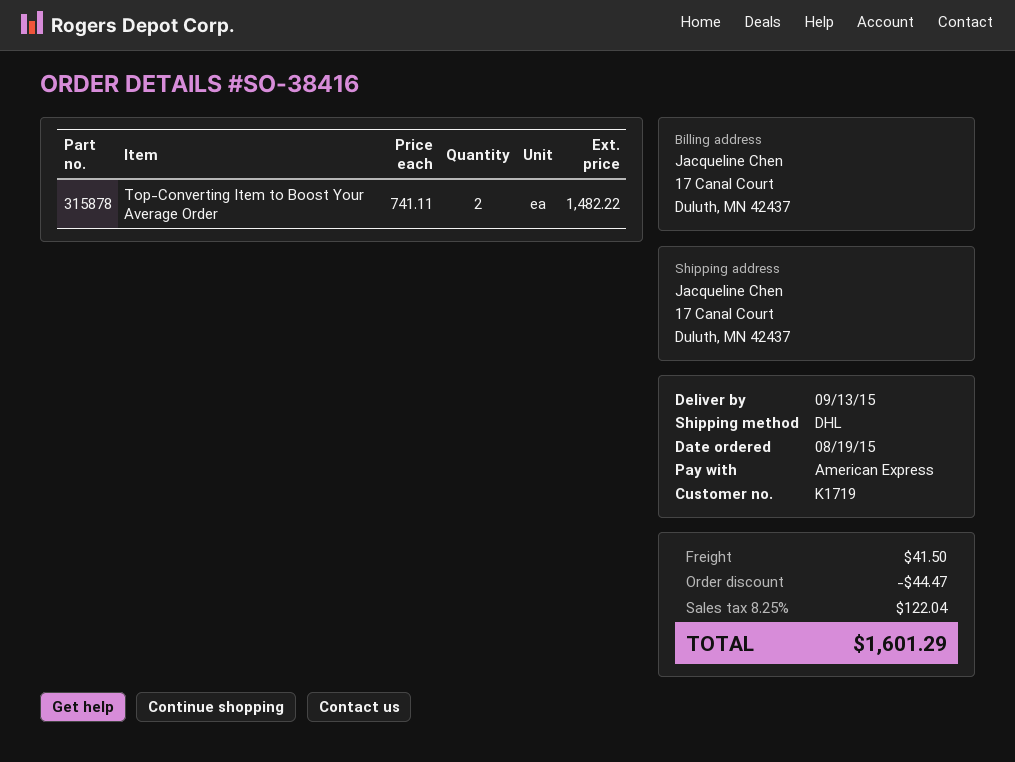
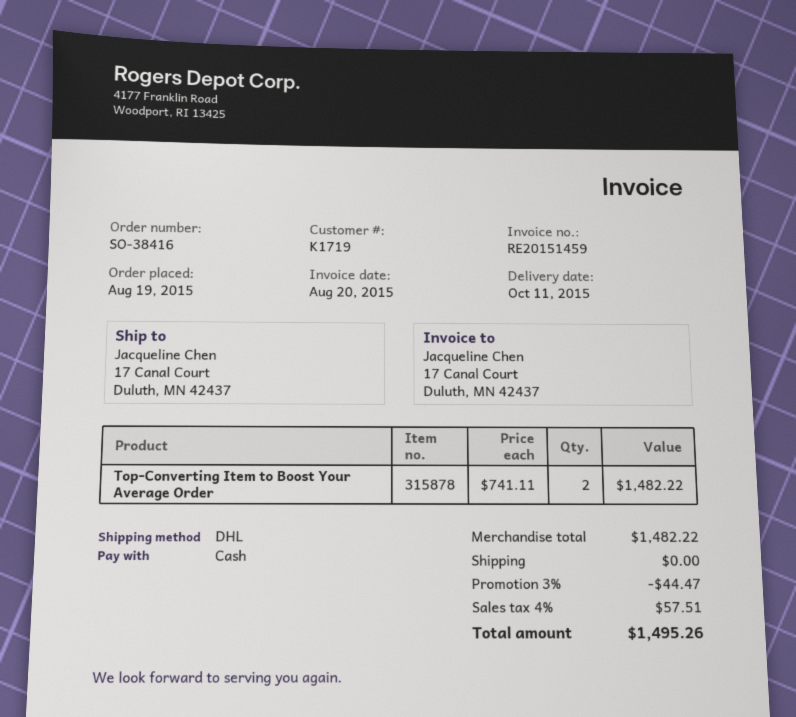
delivery date: 2015-09-13 -> 2015-10-11
payment method: American Express -> cash
shipping: 41.50 -> 0.00
tax: 8.25% = 122.04 -> 4% = 57.51
total: 1601.29 -> 1495.26

